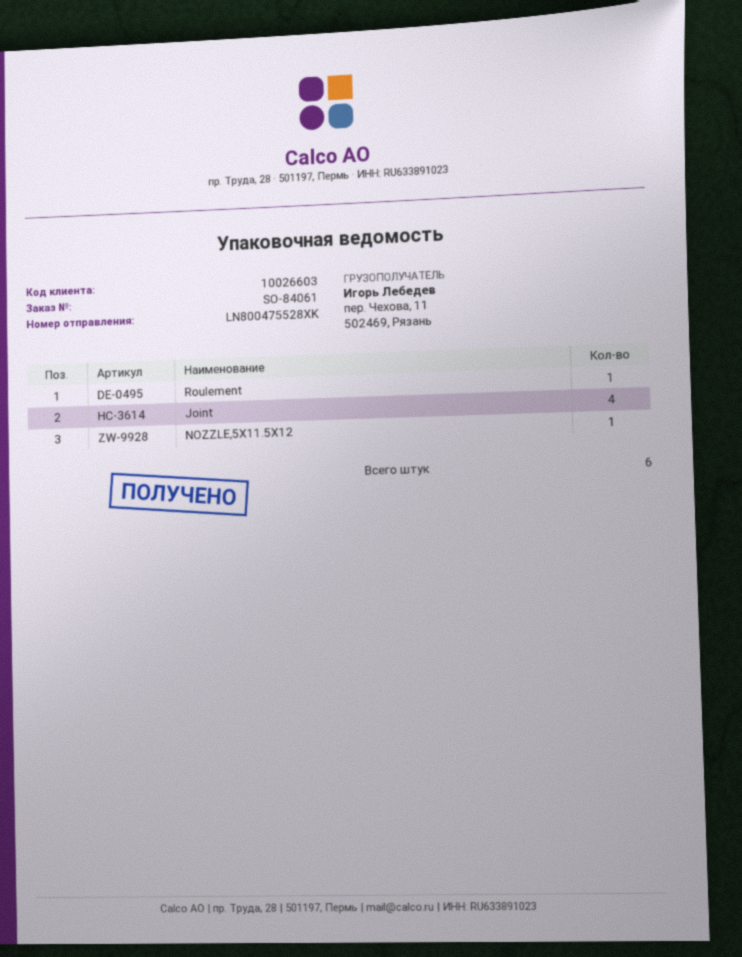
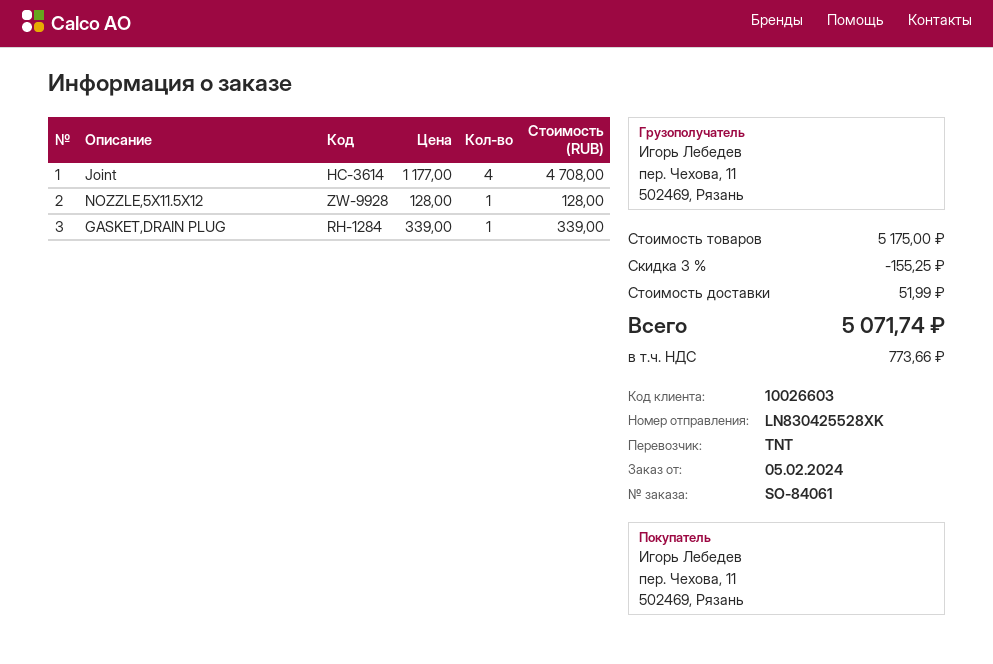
tracking number: LN800475528XK -> LN830425528XK
Roulement: 1 -> none
GASKET,DRAIN PLUG: none -> 1

